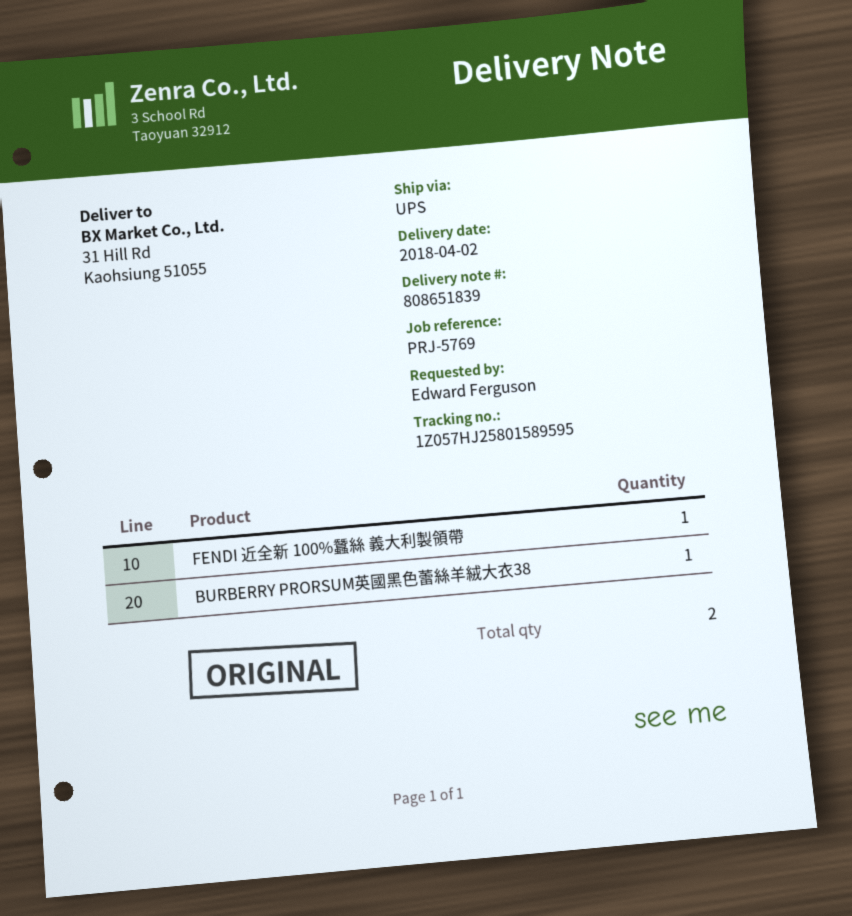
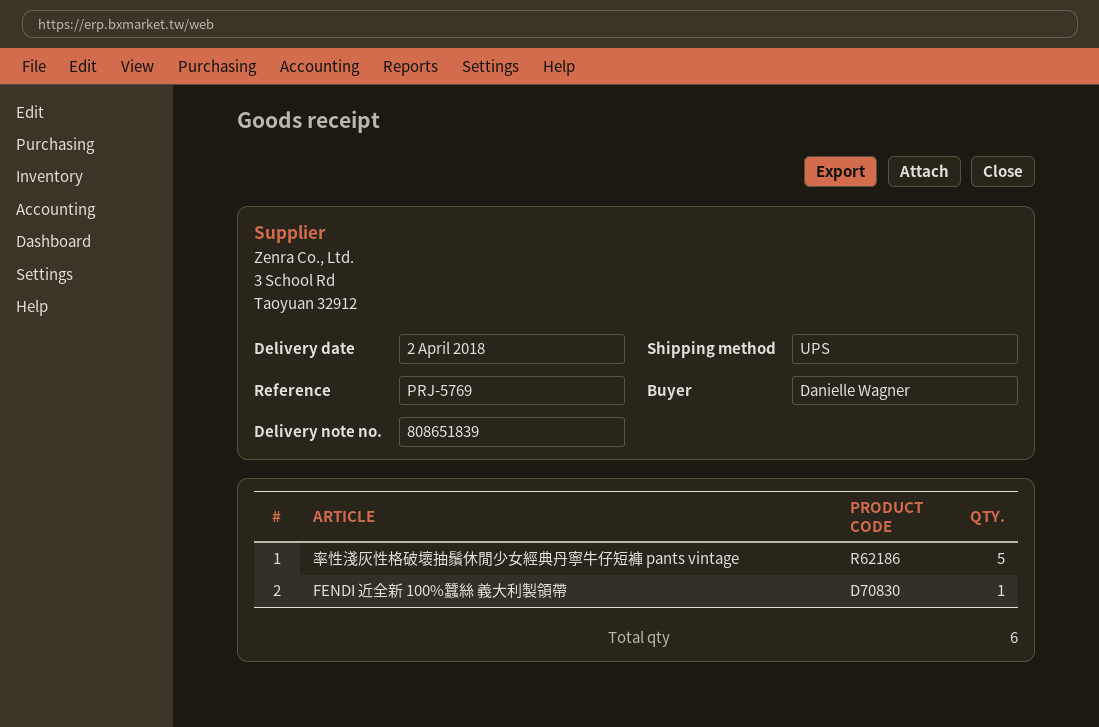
ordered by: Edward Ferguson -> Danielle Wagner
BURBERRY PRORSUM英國黑色蕾絲羊絨大衣38: 1 -> none
率性淺灰性格破壞抽鬚休閒少女經典丹寧牛仔短褲 pants vintage: none -> 5
total quantity: 2 -> 6

